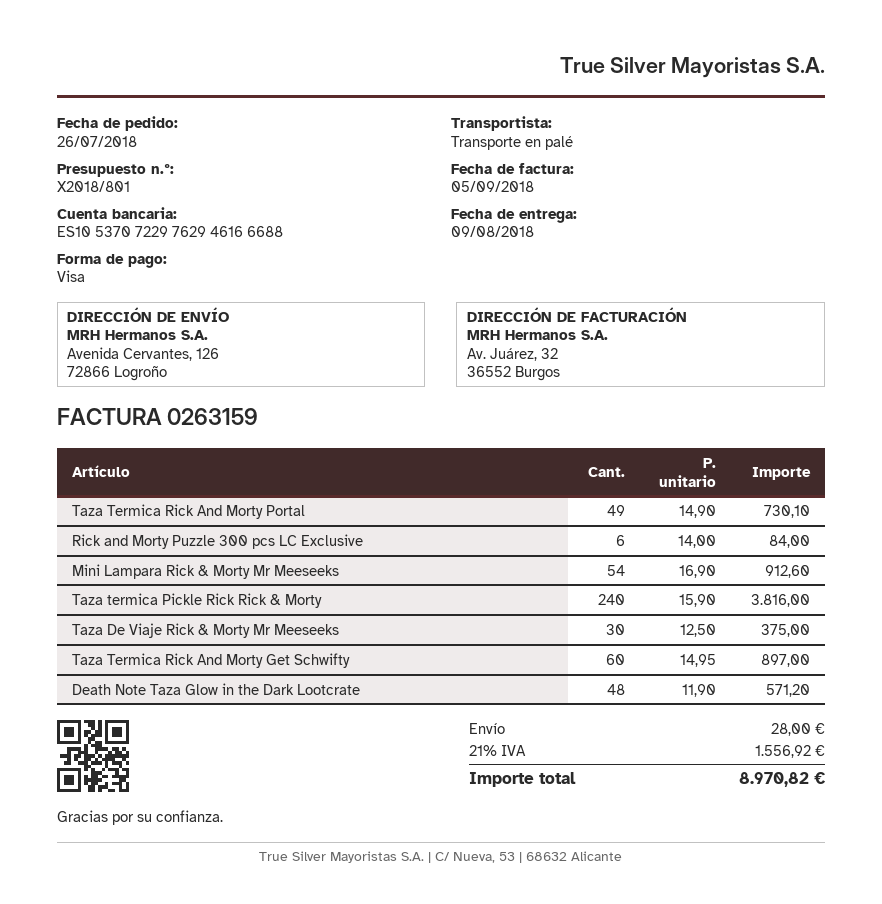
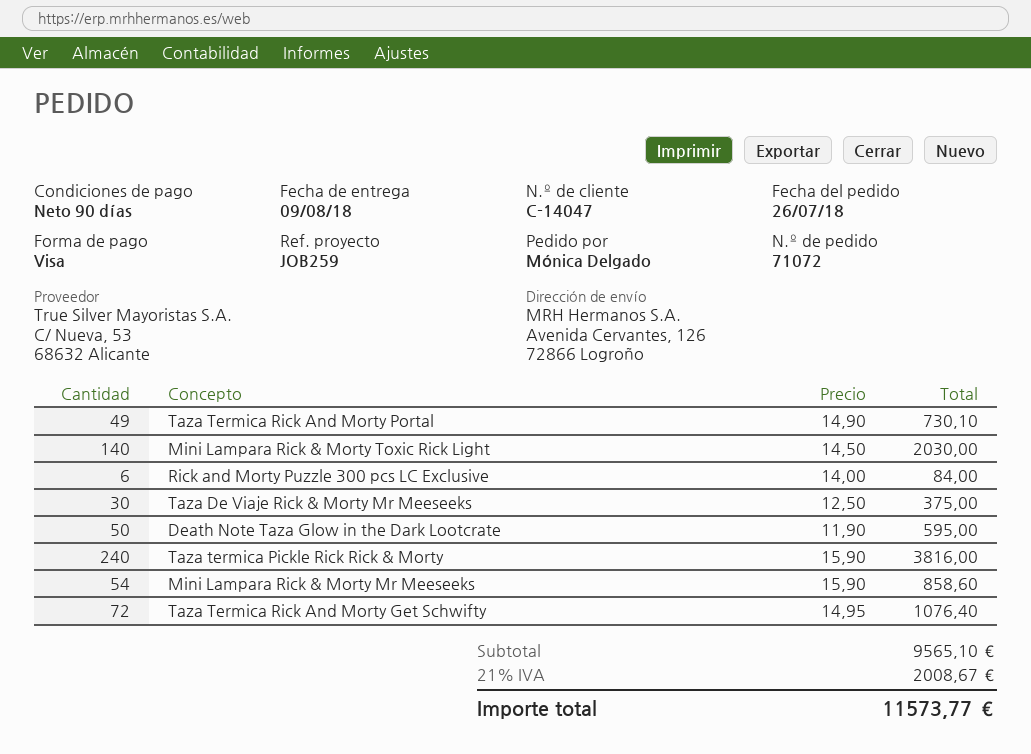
Mini Lampara Rick & Morty Mr Meeseeks: 54 x 16.90 = 912.60 -> 54 x 15.90 = 858.60
Taza Termica Rick And Morty Get Schwifty: 60 x 14.95 = 897.00 -> 72 x 14.95 = 1076.40
Death Note Taza Glow in the Dark Lootcrate: 48 x 11.90 = 571.20 -> 50 x 11.90 = 595.00
Mini Lampara Rick & Morty Toxic Rick Light: none -> 140 x 14.50 = 2030.00
shipping: 28.00 -> none
tax: 21% = 1556.92 -> 21% = 2008.67
total: 8970.82 -> 11573.77

